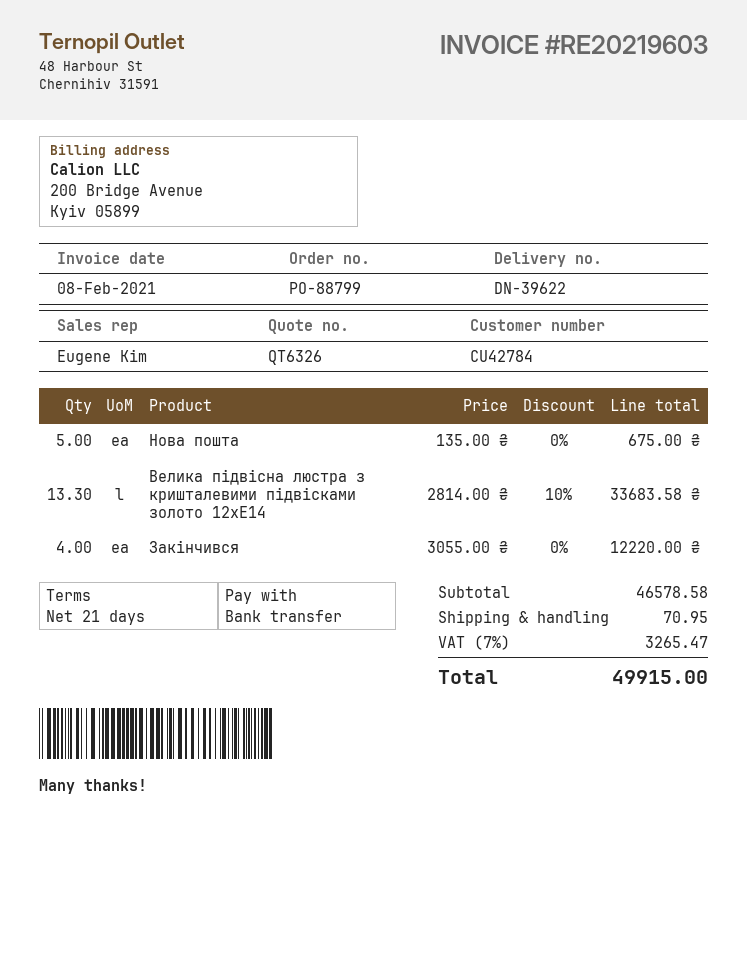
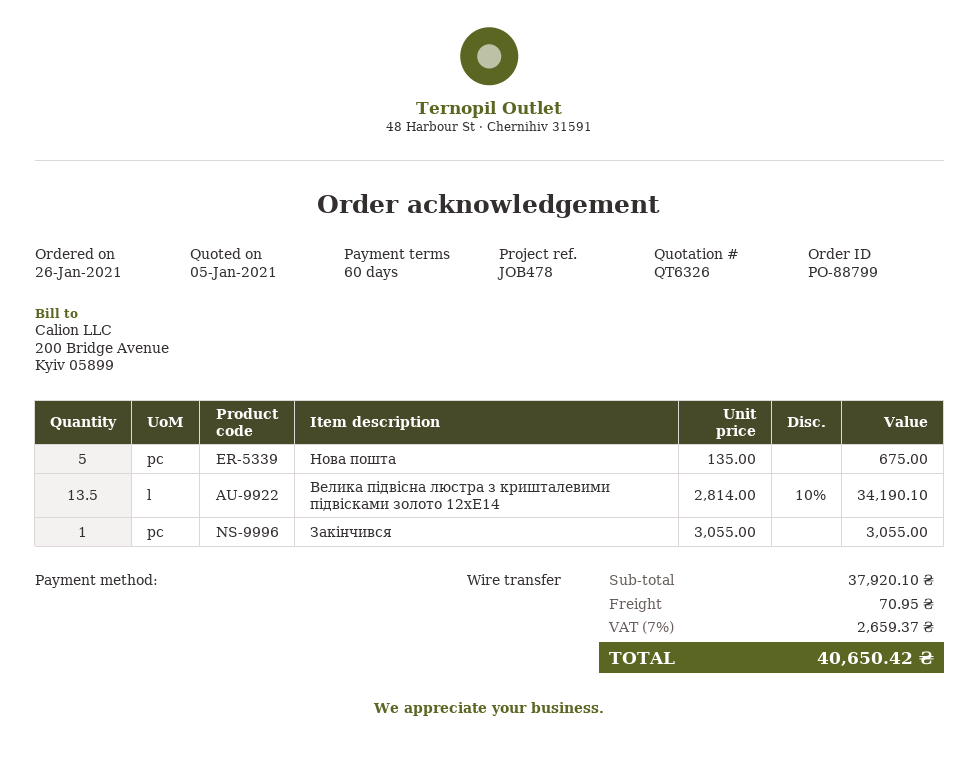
payment terms: 21 days -> 60 days
Велика підвісна люстра з кришталевими підвісками золото 12xE14: 13.3 x 2814.00 - 10% = 33683.58 -> 13.5 x 2814.00 - 10% = 34190.10
Закінчився: 4 x 3055.00 = 12220.00 -> 1 x 3055.00 = 3055.00
subtotal: 46578.58 -> 37920.10
tax: 7% = 3265.47 -> 7% = 2659.37
total: 49915.00 -> 40650.42

